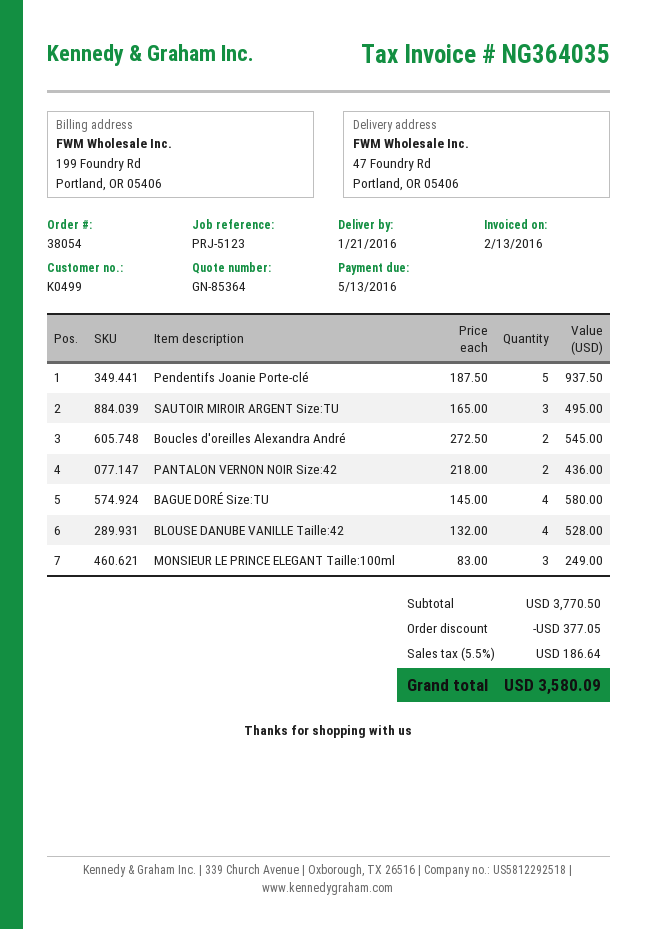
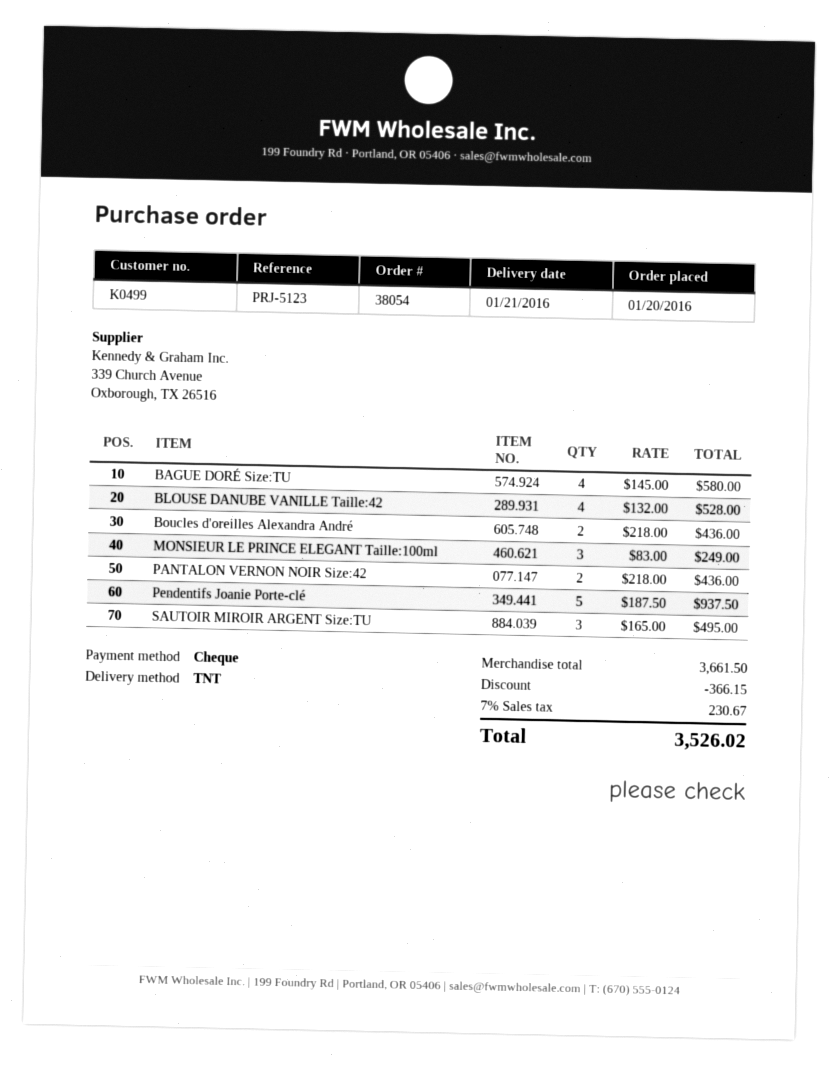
Boucles d'oreilles Alexandra André: 2 x 272.50 = 545.00 -> 2 x 218.00 = 436.00
subtotal: 3770.50 -> 3661.50
discount: 377.05 -> 366.15
tax: 5.5% = 186.64 -> 7% = 230.67
total: 3580.09 -> 3526.02

